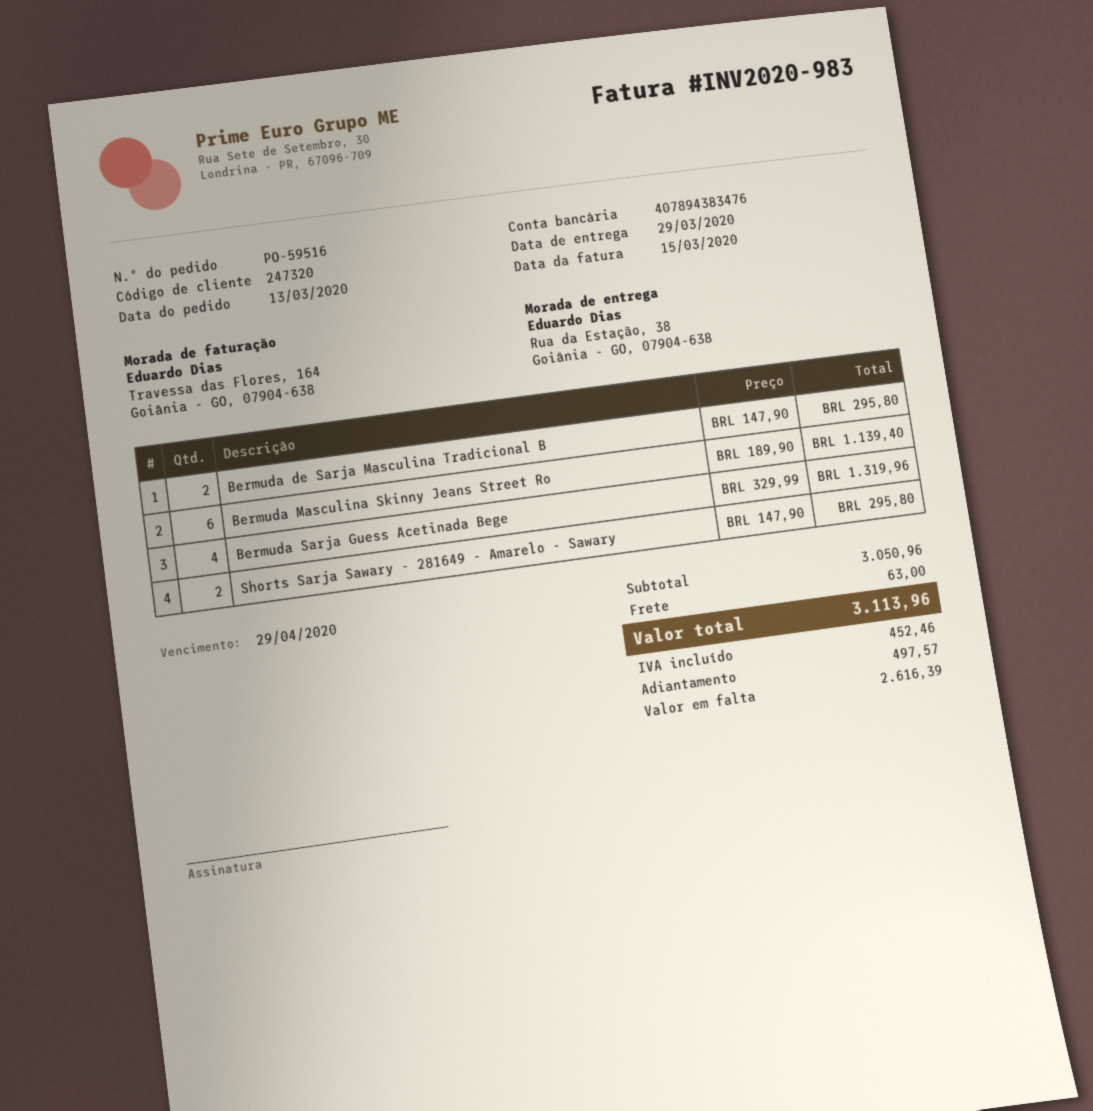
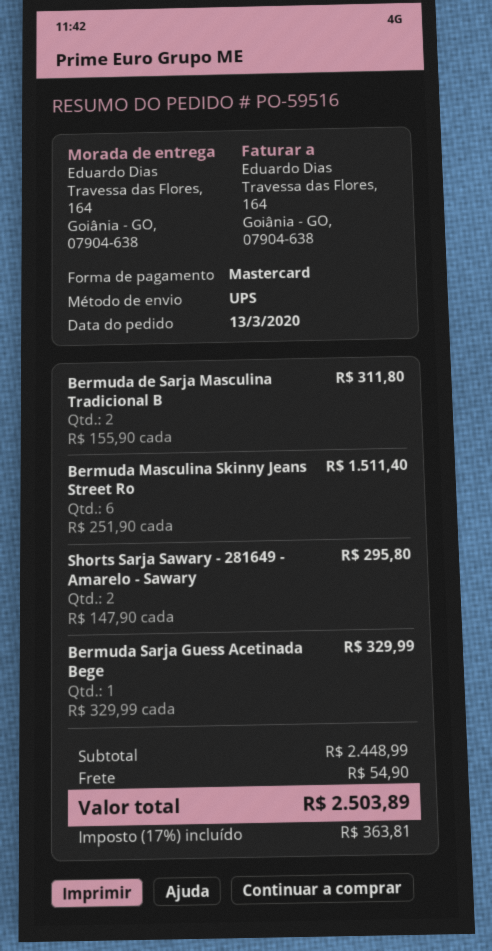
ship to: Rua da Estação, 38, Goiânia - GO, 07904-638 -> Travessa das Flores, 164, Goiânia - GO, 07904-638
Bermuda de Sarja Masculina Tradicional B: 2 x 147.90 = 295.80 -> 2 x 155.90 = 311.80
Bermuda Masculina Skinny Jeans Street Ro: 6 x 189.90 = 1139.40 -> 6 x 251.90 = 1511.40
Bermuda Sarja Guess Acetinada Bege: 4 x 329.99 = 1319.96 -> 1 x 329.99 = 329.99
subtotal: 3050.96 -> 2448.99
shipping: 63.00 -> 54.90
tax: 452.46 -> 363.81
total: 3113.96 -> 2503.89

